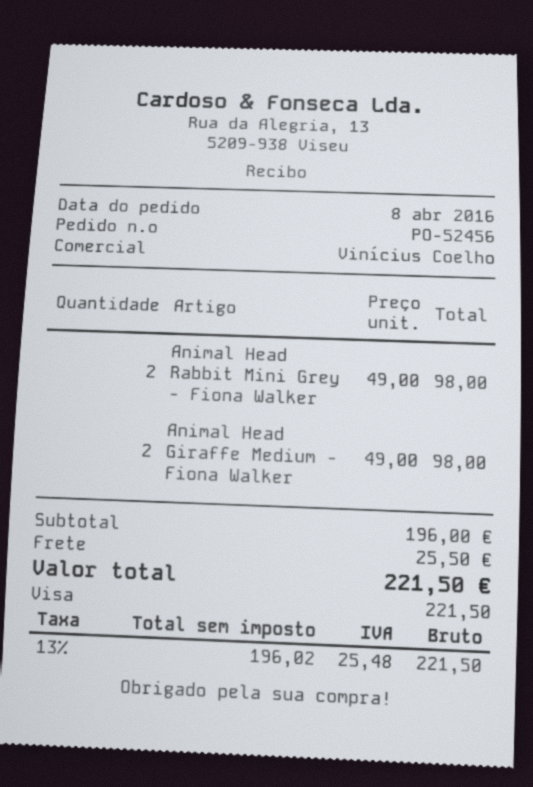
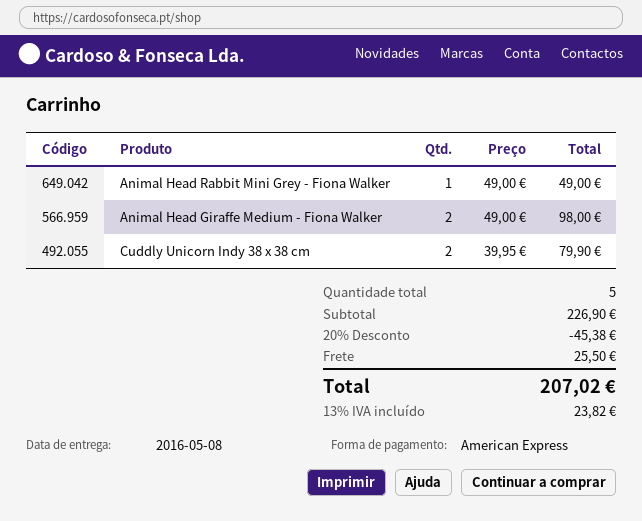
payment method: Visa -> American Express
Animal Head Rabbit Mini Grey - Fiona Walker: 2 x 49.00 = 98.00 -> 1 x 49.00 = 49.00
Cuddly Unicorn Indy 38 x 38 cm: none -> 2 x 39.95 = 79.90
subtotal: 196.00 -> 226.90
discount: none -> 20% = 45.38
tax: 13% = 25.48 -> 13% = 23.82
total: 221.50 -> 207.02

